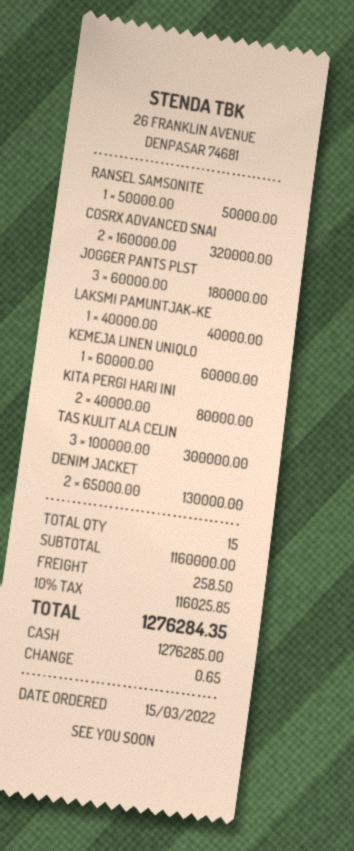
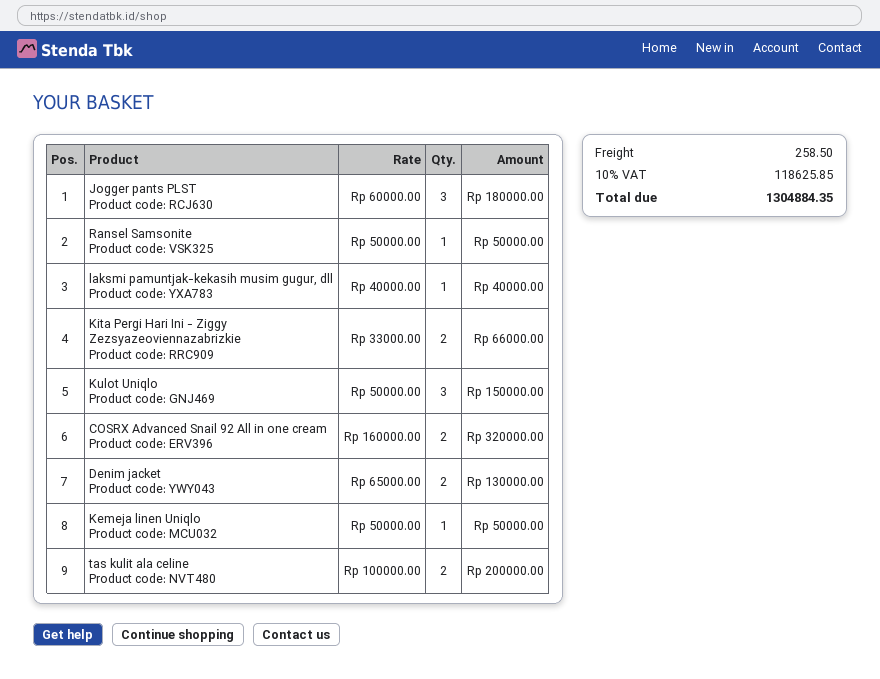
KEMEJA LINEN UNIQLO: 1 x 60000.00 = 60000.00 -> 1 x 50000.00 = 50000.00
KITA PERGI HARI INI: 2 x 40000.00 = 80000.00 -> 2 x 33000.00 = 66000.00
TAS KULIT ALA CELIN: 3 x 100000.00 = 300000.00 -> 2 x 100000.00 = 200000.00
Kulot Uniqlo: none -> 3 x 50000.00 = 150000.00
tax: 10% = 116025.85 -> 10% = 118625.85
total: 1276284.35 -> 1304884.35

